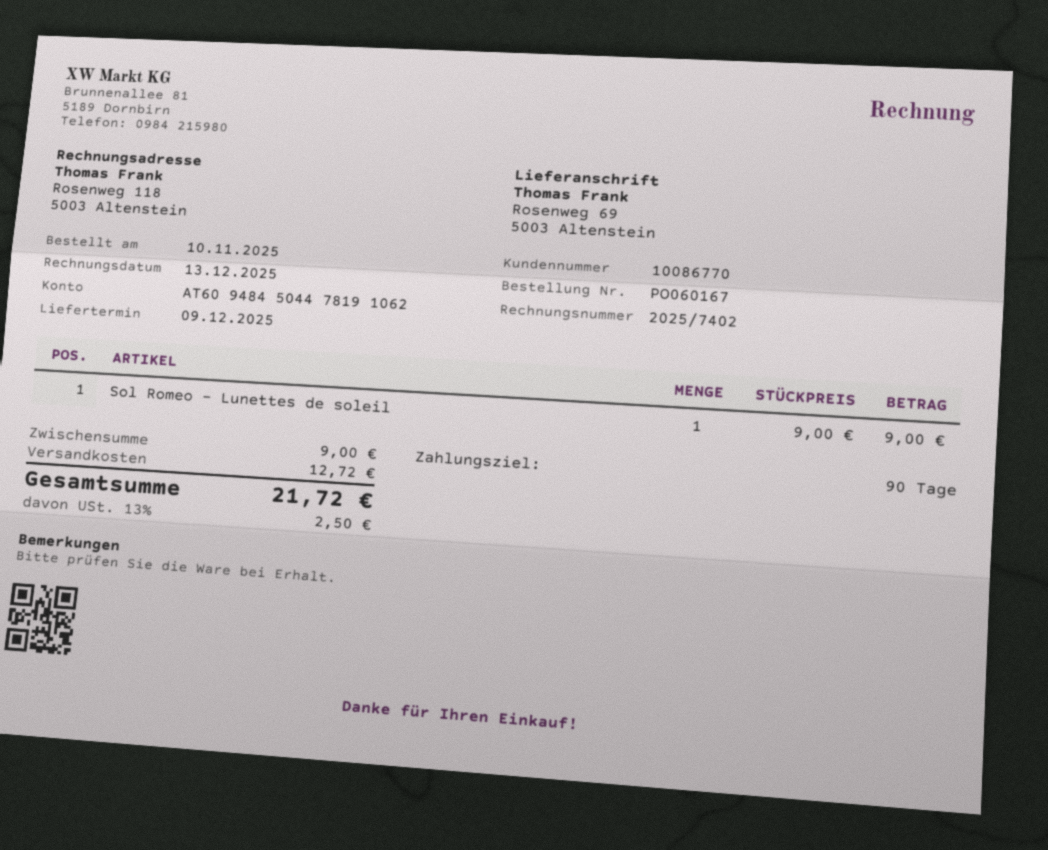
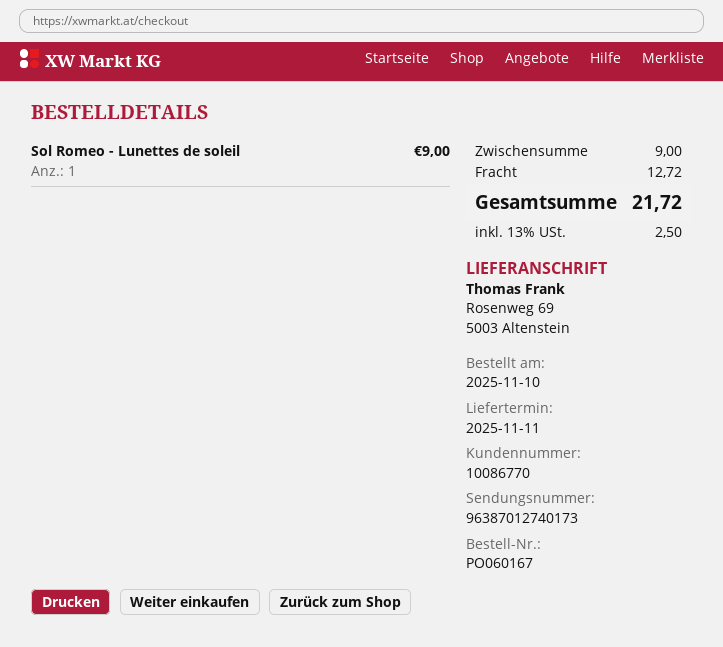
delivery date: 2025-12-09 -> 2025-11-11

